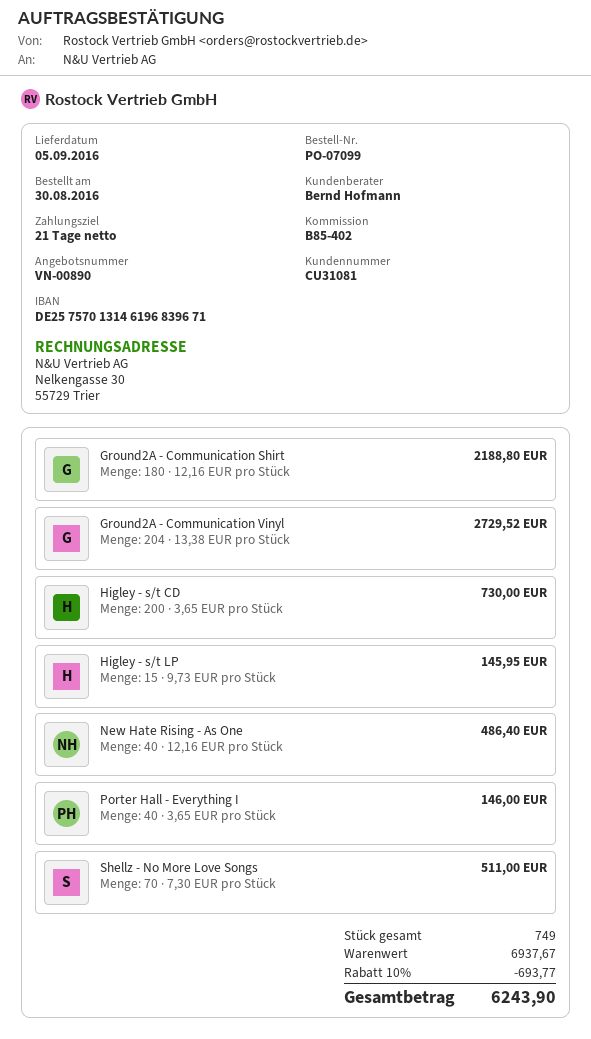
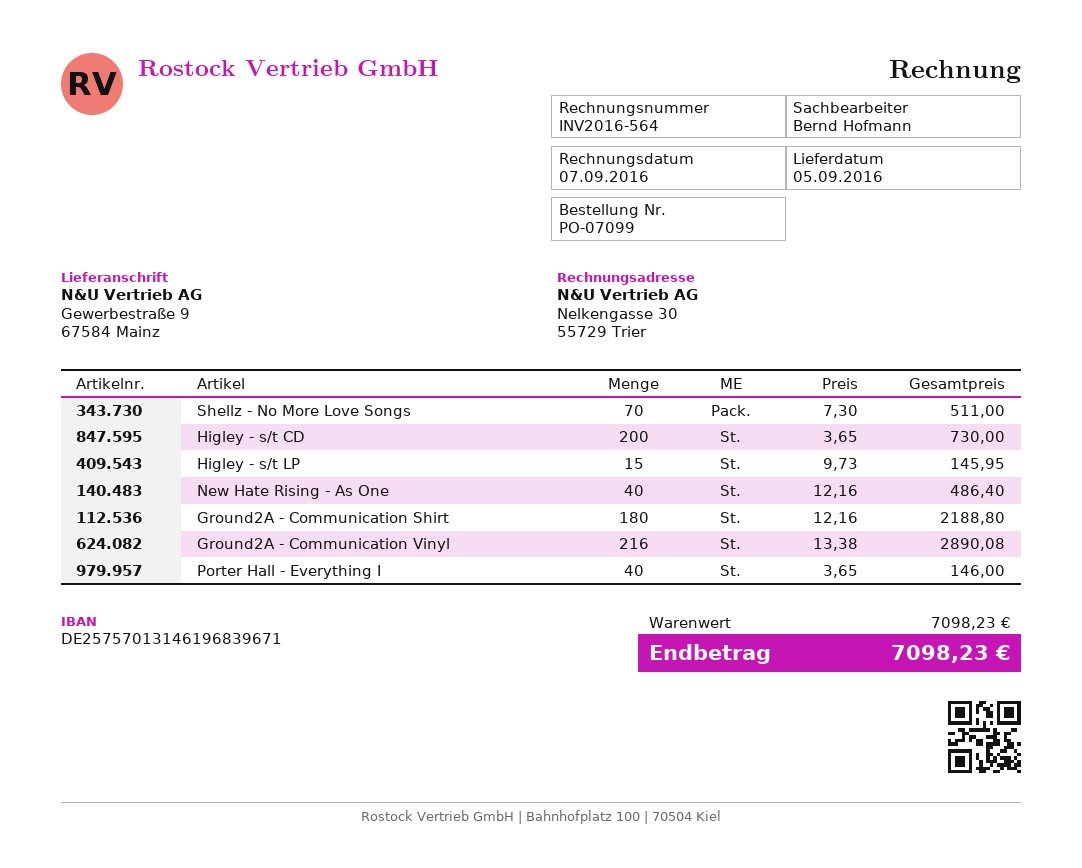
Ground2A - Communication Vinyl: 204 x 13.38 = 2729.52 -> 216 x 13.38 = 2890.08
subtotal: 6937.67 -> 7098.23
discount: 10% = 693.77 -> none
total: 6243.90 -> 7098.23

